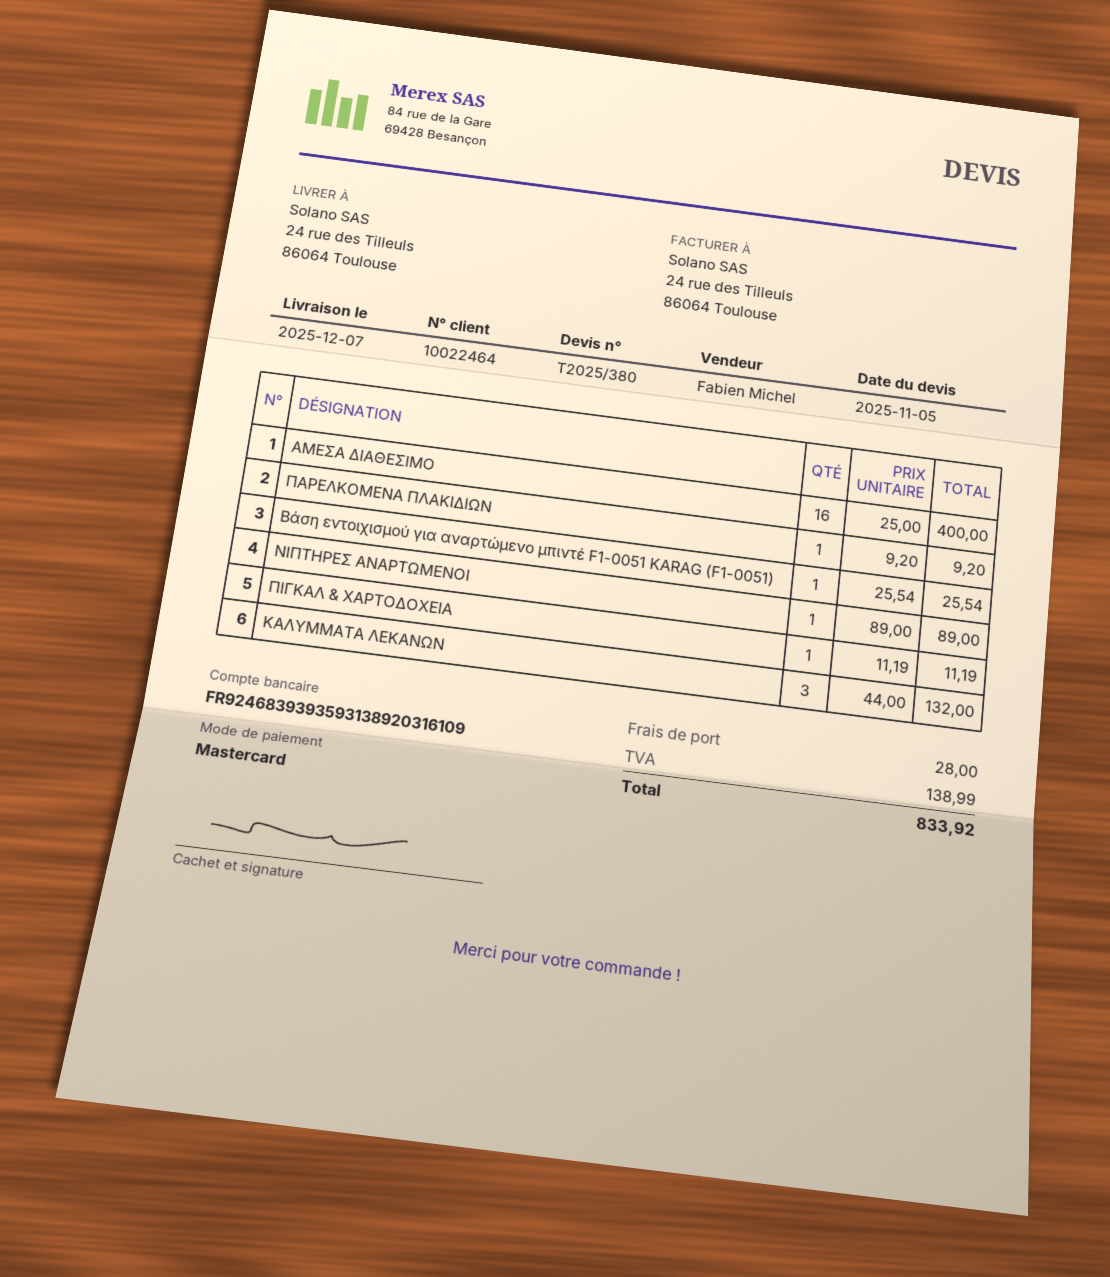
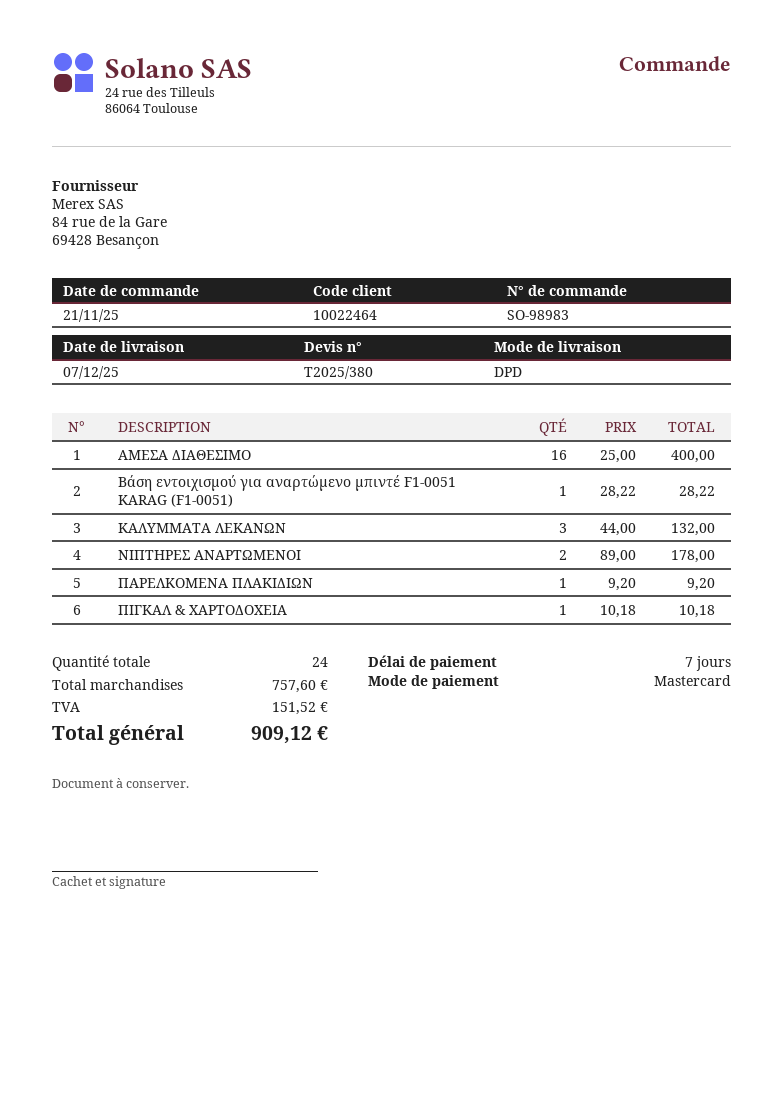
Βάση εντοιχισμού για αναρτώμενο μπιντέ F1-0051 KARAG (F1-0051): 1 x 25.54 = 25.54 -> 1 x 28.22 = 28.22
ΝΙΠΤΗΡΕΣ ΑΝΑΡΤΩΜΕΝΟΙ: 1 x 89.00 = 89.00 -> 2 x 89.00 = 178.00
ΠΙΓΚΑΛ & ΧΑΡΤΟΔΟΧΕΙΑ: 1 x 11.19 = 11.19 -> 1 x 10.18 = 10.18
shipping: 28.00 -> none
tax: 138.99 -> 151.52
total: 833.92 -> 909.12

